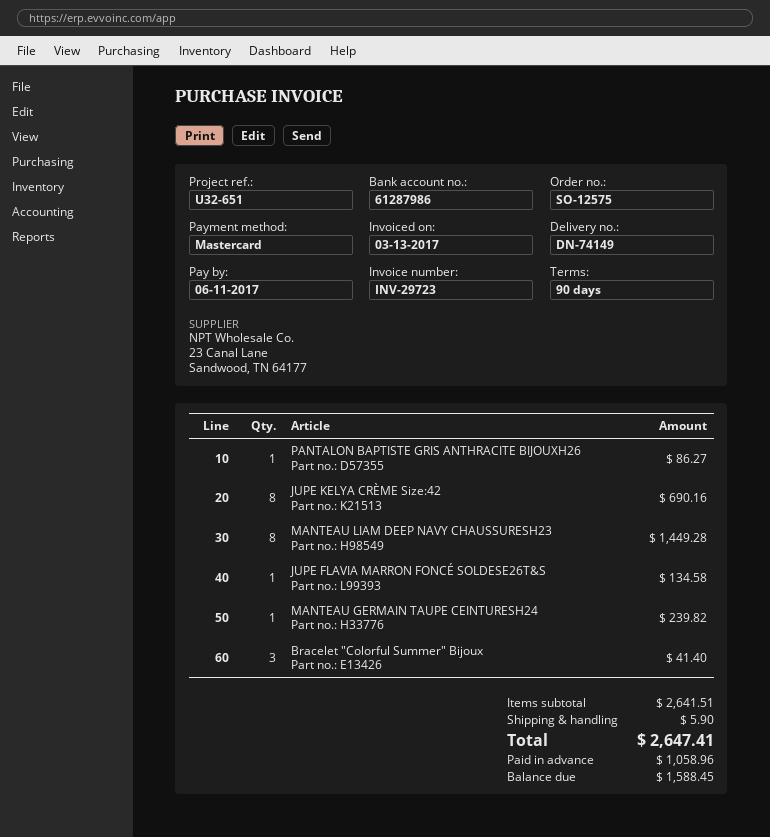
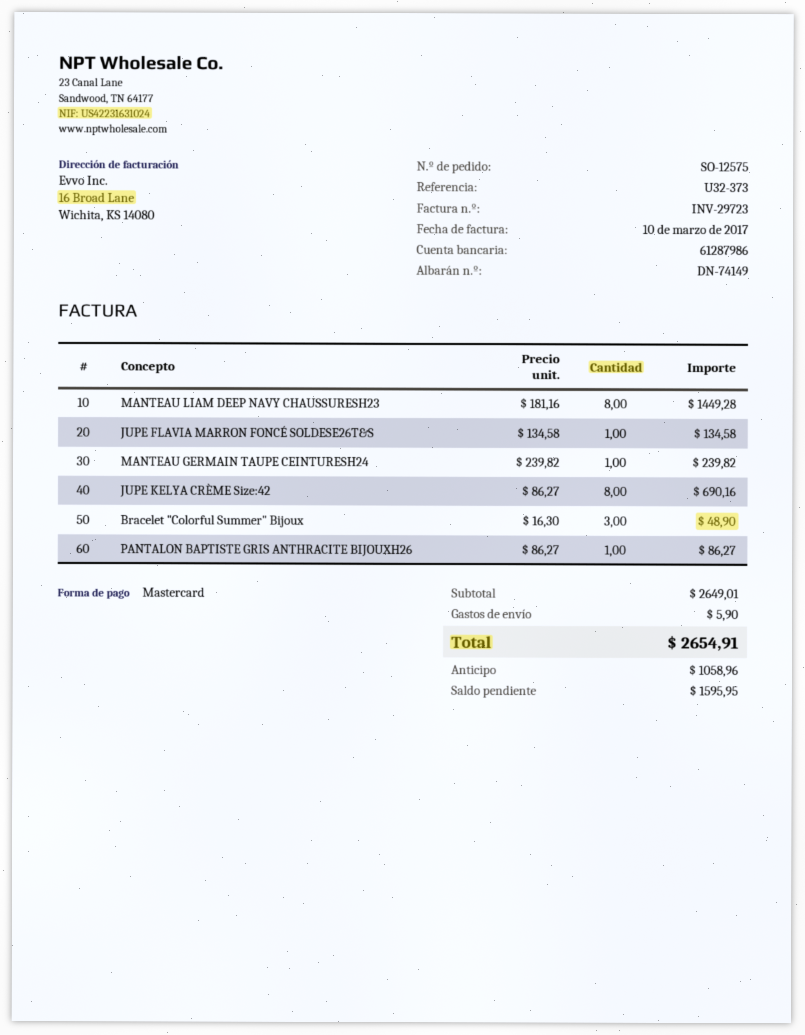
invoice date: 2017-03-13 -> 2017-03-10
reference: U32-651 -> U32-373
Bracelet "Colorful Summer" Bijoux: 3 for 41.40 -> 3 for 48.90
subtotal: 2641.51 -> 2649.01
total: 2647.41 -> 2654.91
balance: 1588.45 -> 1595.95

